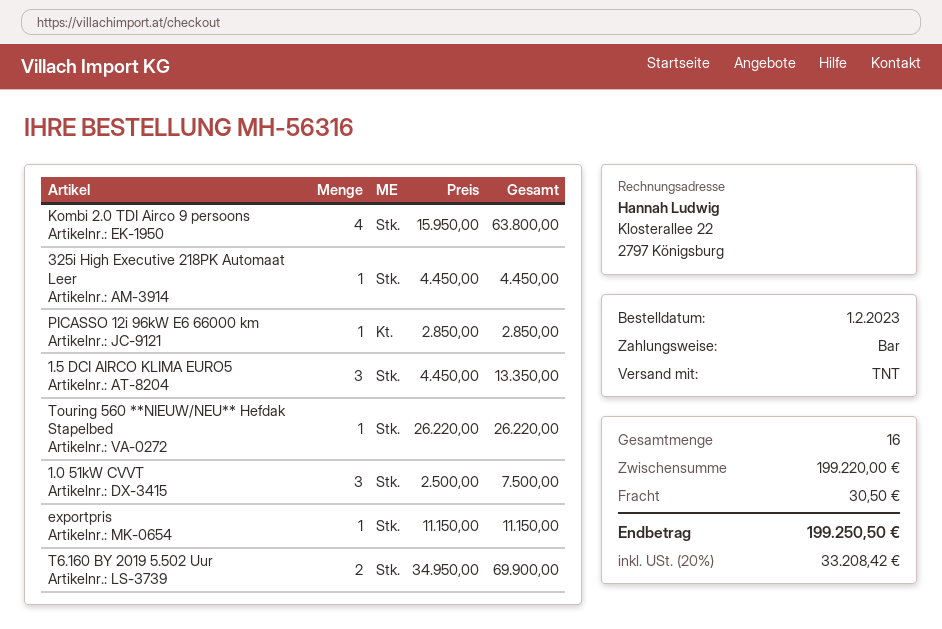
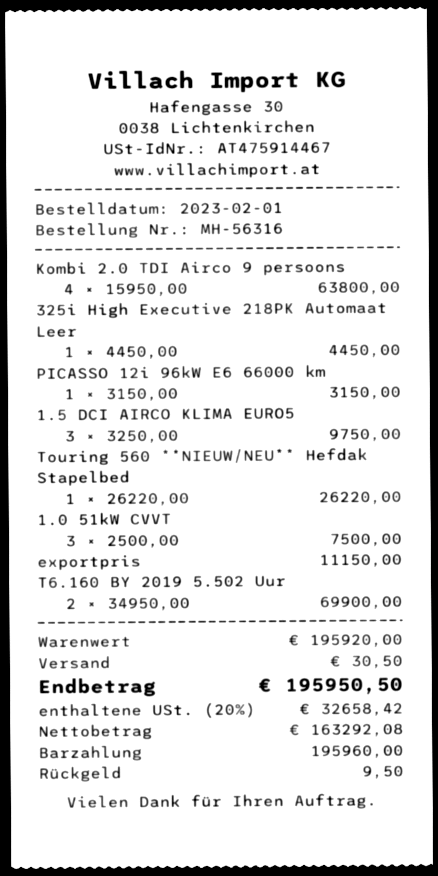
PICASSO 12i 96kW E6 66000 km: 1 x 2850.00 = 2850.00 -> 1 x 3150.00 = 3150.00
1.5 DCI AIRCO KLIMA EURO5: 3 x 4450.00 = 13350.00 -> 3 x 3250.00 = 9750.00
subtotal: 199220.00 -> 195920.00
tax: 20% = 33208.42 -> 20% = 32658.42
total: 199250.50 -> 195950.50

